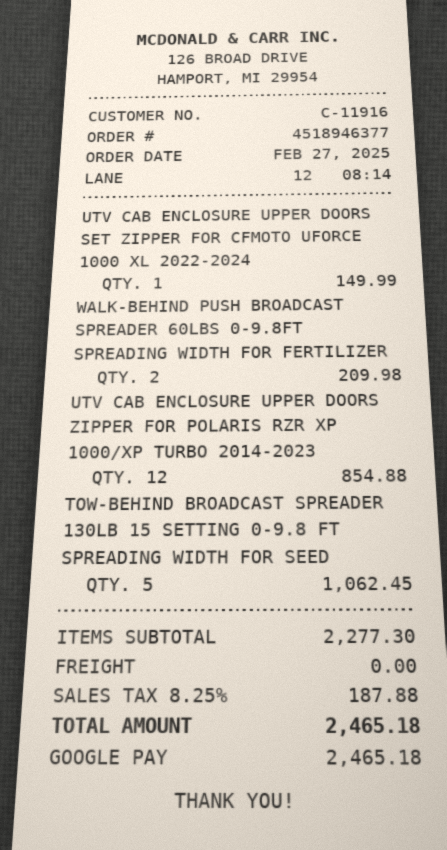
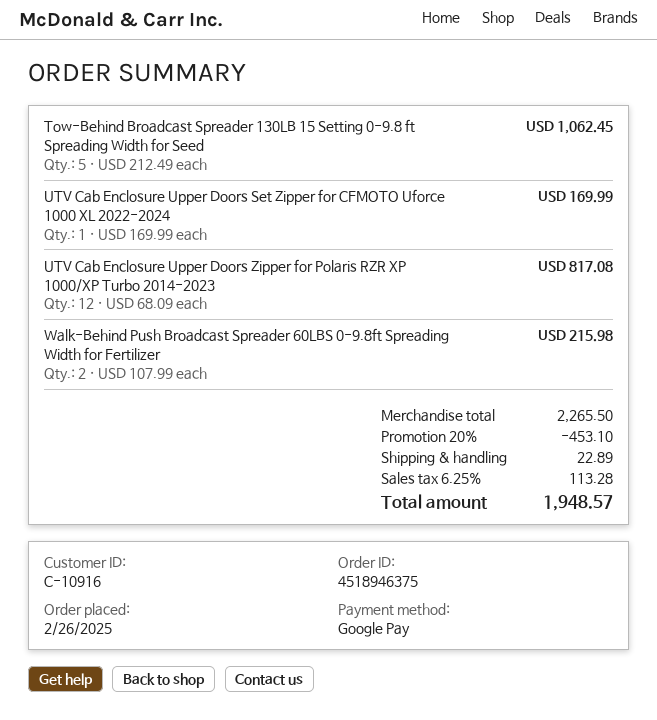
order number: 4518946377 -> 4518946375
order date: 2025-02-27 -> 2025-02-26
customer number: C-11916 -> C-10916
UTV CAB ENCLOSURE UPPER DOORS SET ZIPPER FOR CFMOTO UFORCE 1000 XL 2022-2024: 1 for 149.99 -> 1 for 169.99
WALK-BEHIND PUSH BROADCAST SPREADER 60LBS 0-9.8FT SPREADING WIDTH FOR FERTILIZER: 2 for 209.98 -> 2 for 215.98
UTV CAB ENCLOSURE UPPER DOORS ZIPPER FOR POLARIS RZR XP 1000/XP TURBO 2014-2023: 12 for 854.88 -> 12 for 817.08
subtotal: 2277.30 -> 2265.50
discount: none -> 20% = 453.10
shipping: 0.00 -> 22.89
tax: 8.25% = 187.88 -> 6.25% = 113.28
total: 2465.18 -> 1948.57

